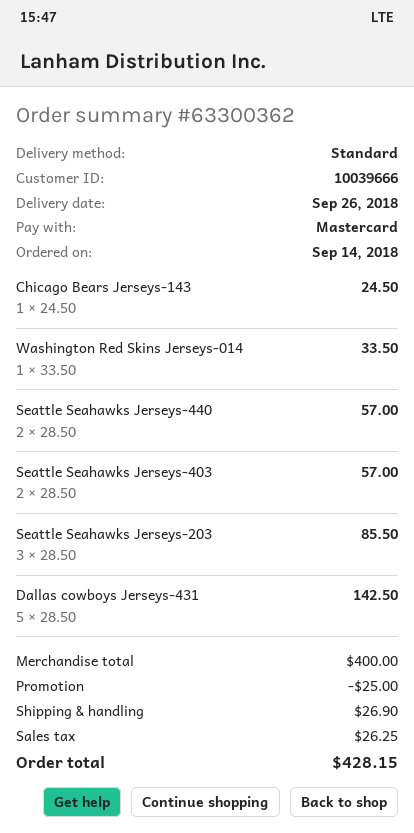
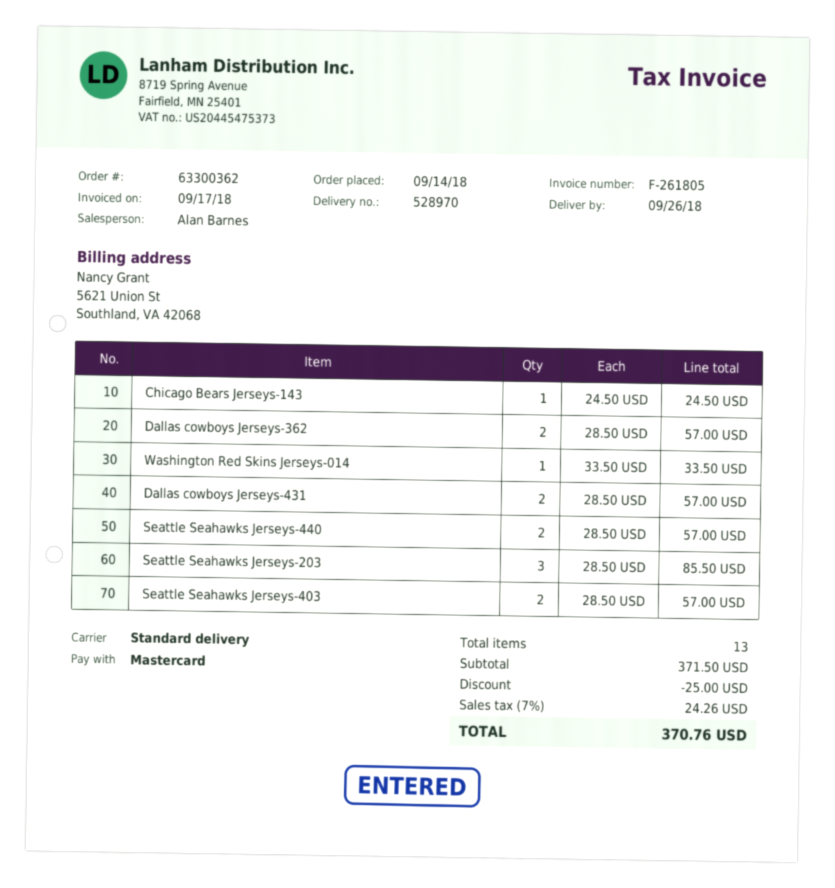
Dallas cowboys Jerseys-431: 5 x 28.50 = 142.50 -> 2 x 28.50 = 57.00
Dallas cowboys Jerseys-362: none -> 2 x 28.50 = 57.00
subtotal: 400.00 -> 371.50
shipping: 26.90 -> none
tax: 26.25 -> 24.26
total: 428.15 -> 370.76

